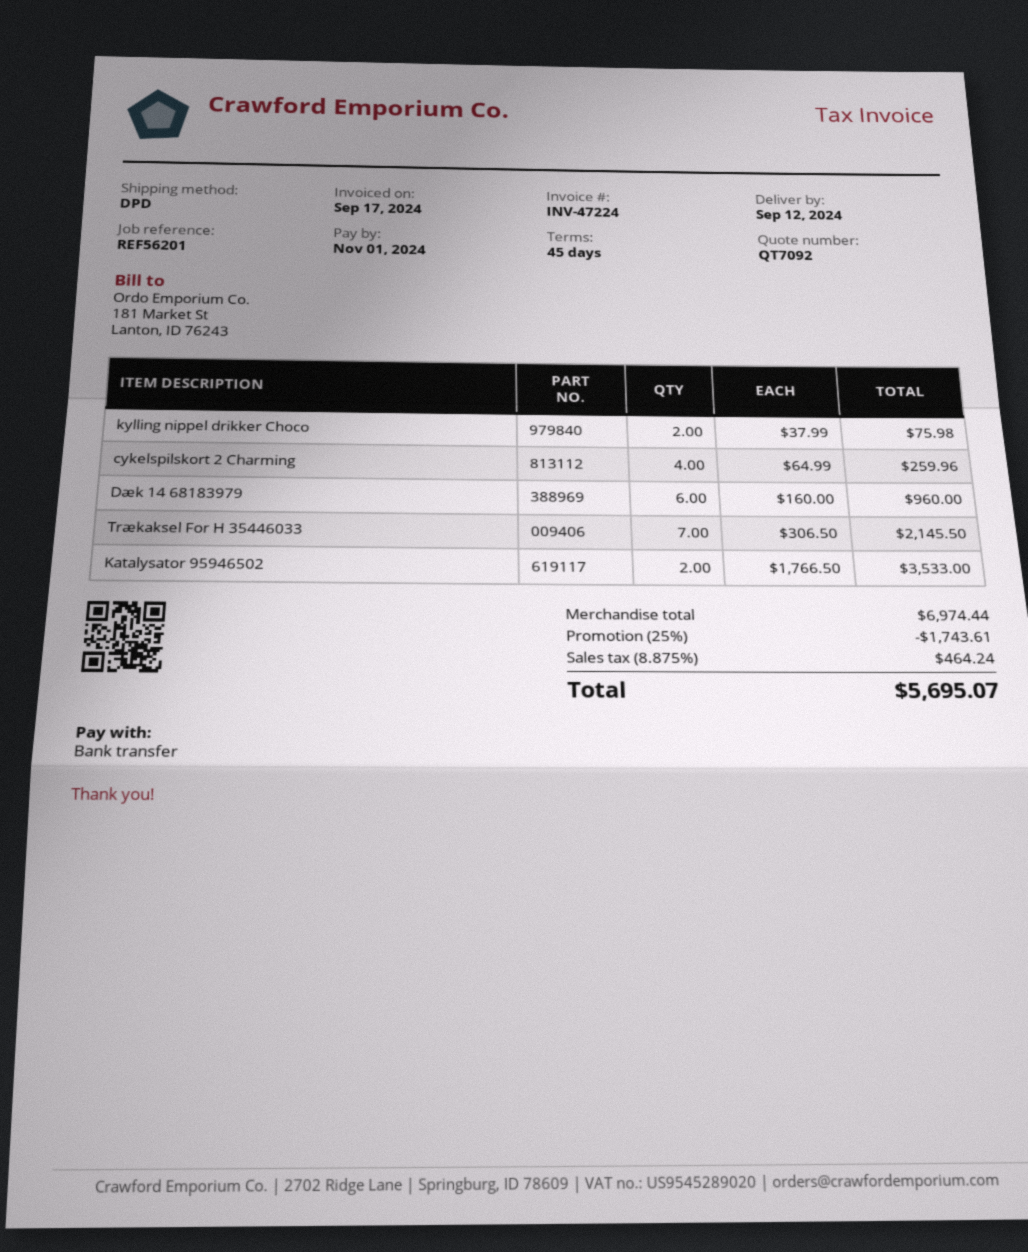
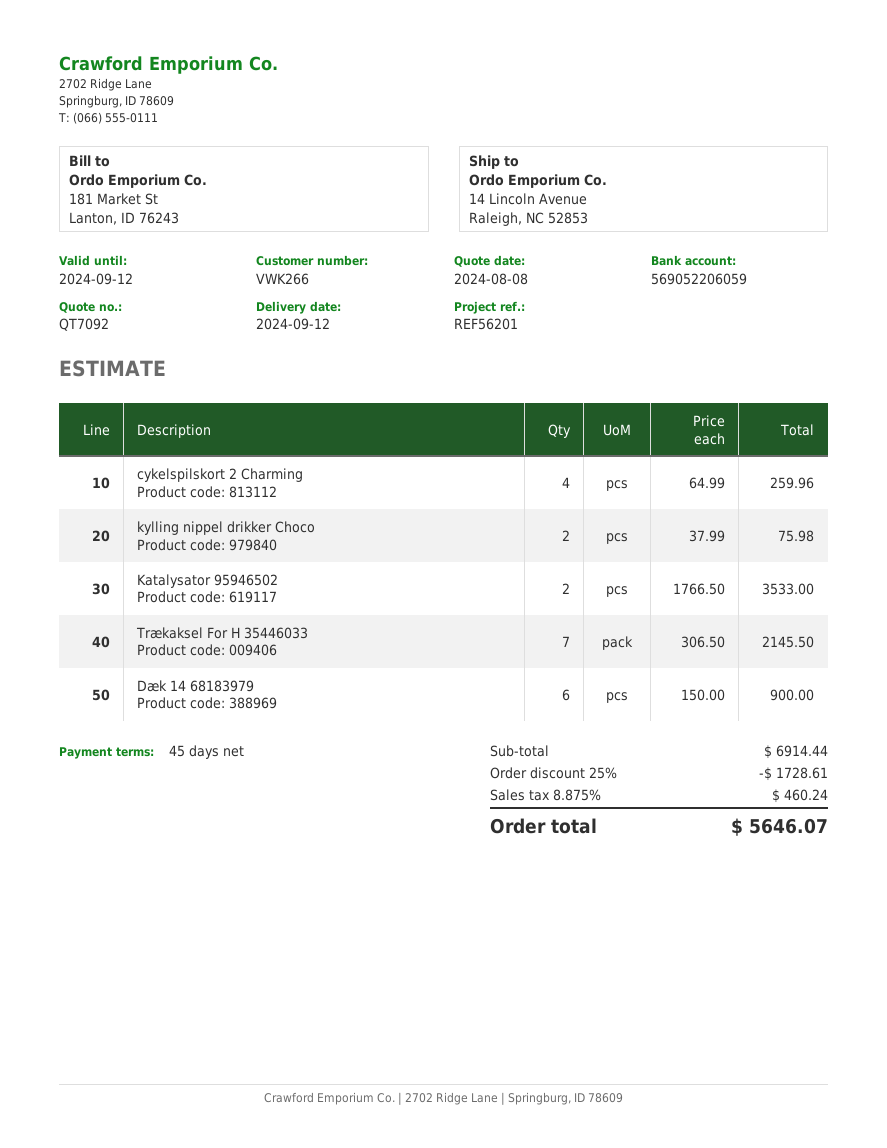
Dæk 14 68183979: 6 x 160.00 = 960.00 -> 6 x 150.00 = 900.00
subtotal: 6974.44 -> 6914.44
discount: 25% = 1743.61 -> 25% = 1728.61
tax: 8.875% = 464.24 -> 8.875% = 460.24
total: 5695.07 -> 5646.07

